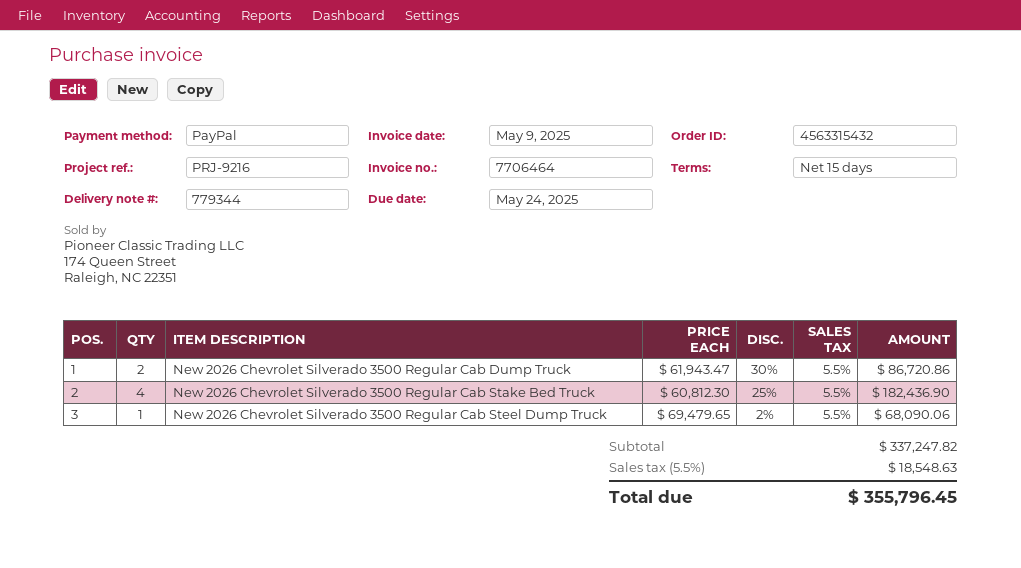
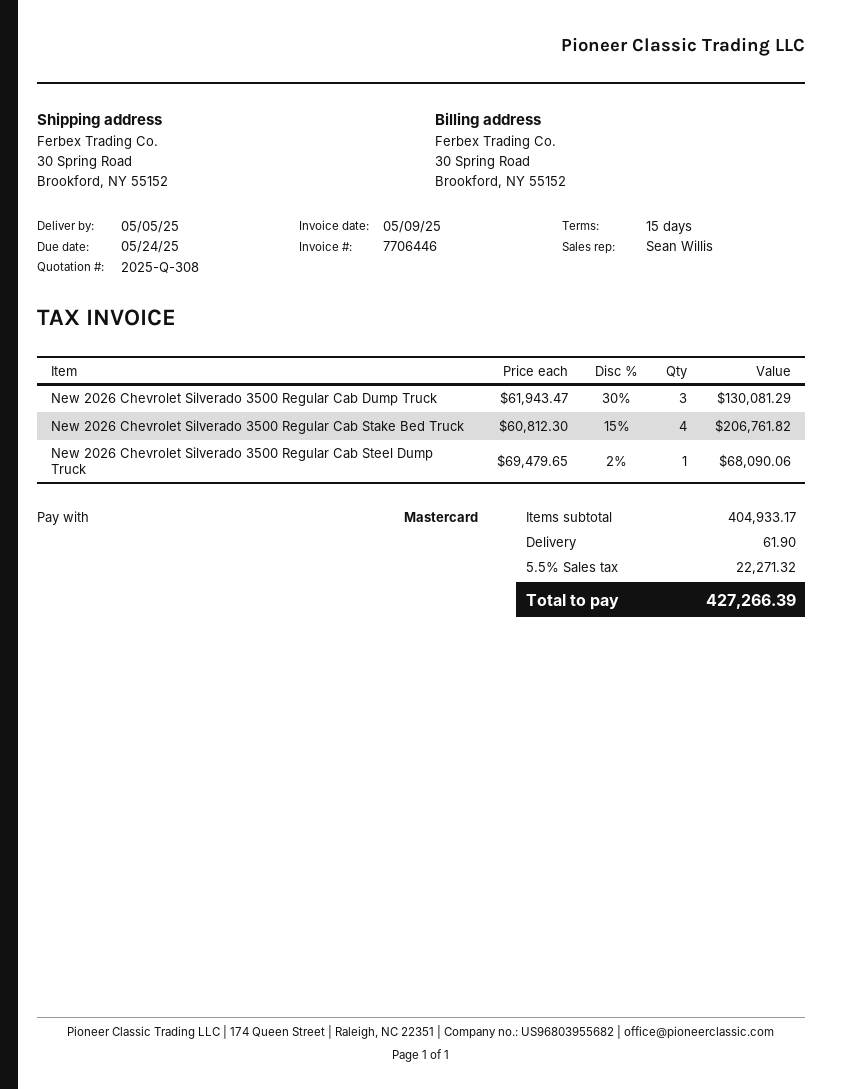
invoice number: 7706464 -> 7706446
payment method: PayPal -> Mastercard
New 2026 Chevrolet Silverado 3500 Regular Cab Dump Truck: 2 x 61943.47 - 30% = 86720.86 -> 3 x 61943.47 - 30% = 130081.29
New 2026 Chevrolet Silverado 3500 Regular Cab Stake Bed Truck: 4 x 60812.30 - 25% = 182436.90 -> 4 x 60812.30 - 15% = 206761.82
subtotal: 337247.82 -> 404933.17
shipping: none -> 61.90
tax: 5.5% = 18548.63 -> 5.5% = 22271.32
total: 355796.45 -> 427266.39

